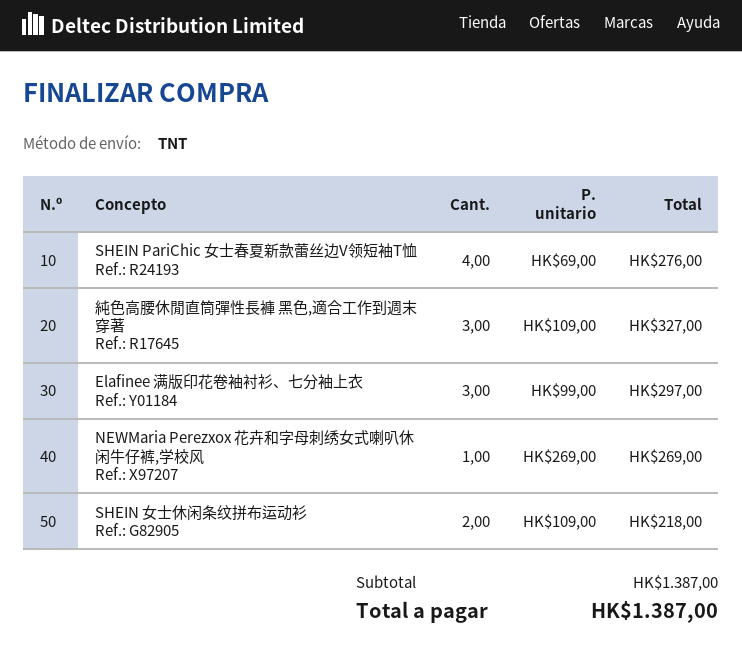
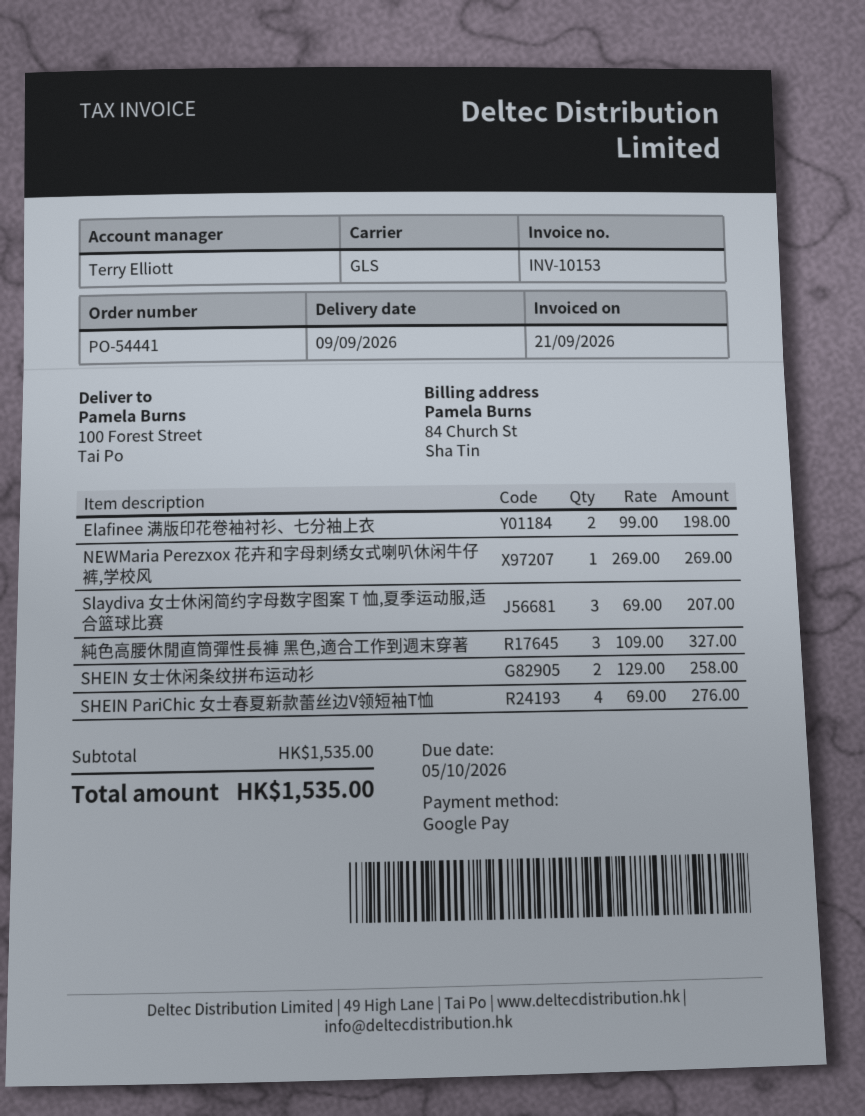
shipping method: TNT -> GLS
Elafinee 满版印花卷袖衬衫、七分袖上衣: 3 x 99.00 = 297.00 -> 2 x 99.00 = 198.00
SHEIN 女士休闲条纹拼布运动衫: 2 x 109.00 = 218.00 -> 2 x 129.00 = 258.00
Slaydiva 女士休闲简约字母数字图案 T 恤,夏季运动服,适合篮球比赛: none -> 3 x 69.00 = 207.00
subtotal: 1387.00 -> 1535.00
total: 1387.00 -> 1535.00

